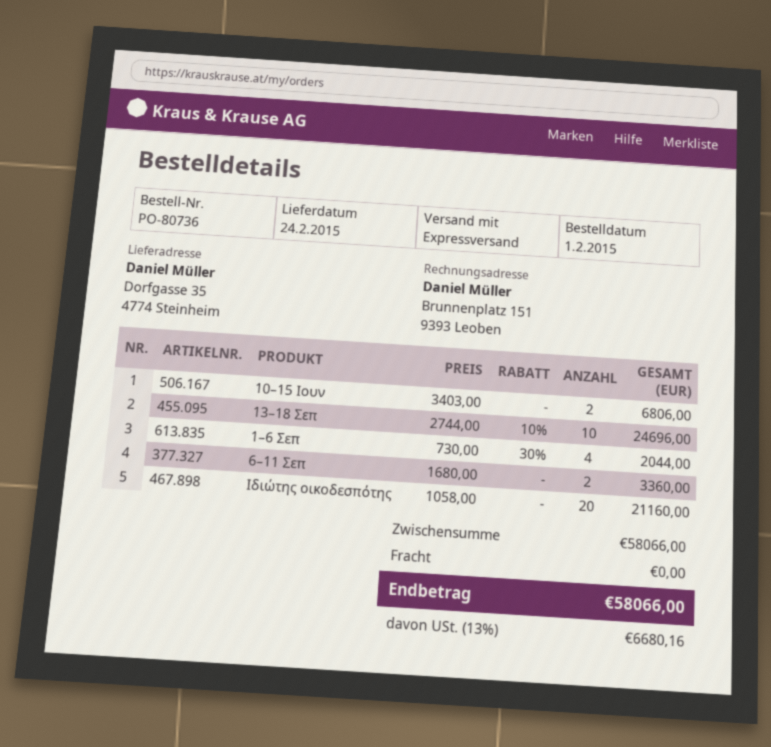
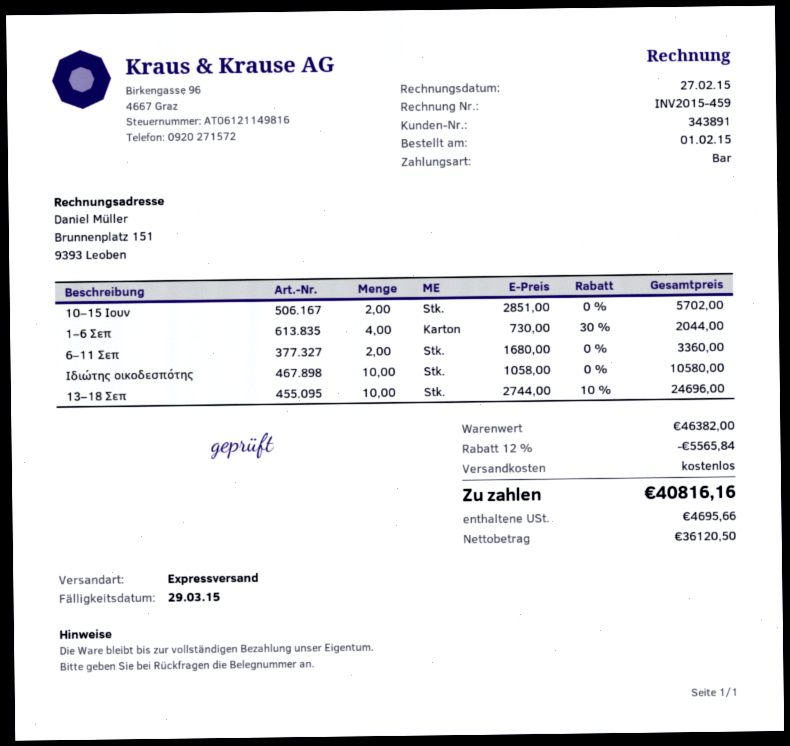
10–15 Ιουν: 2 x 3403.00 = 6806.00 -> 2 x 2851.00 = 5702.00
Ιδιώτης οικοδεσπότης: 20 x 1058.00 = 21160.00 -> 10 x 1058.00 = 10580.00
subtotal: 58066.00 -> 46382.00
discount: none -> 12% = 5565.84
tax: 6680.16 -> 4695.66
total: 58066.00 -> 40816.16

